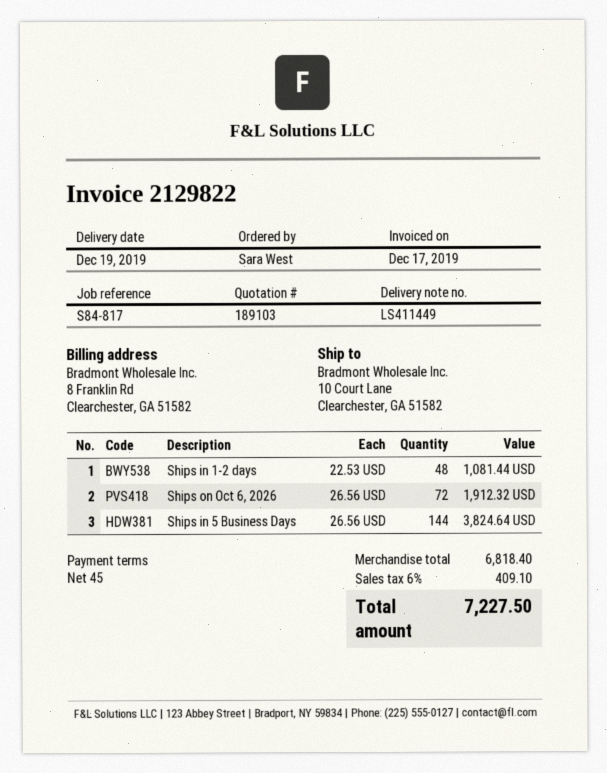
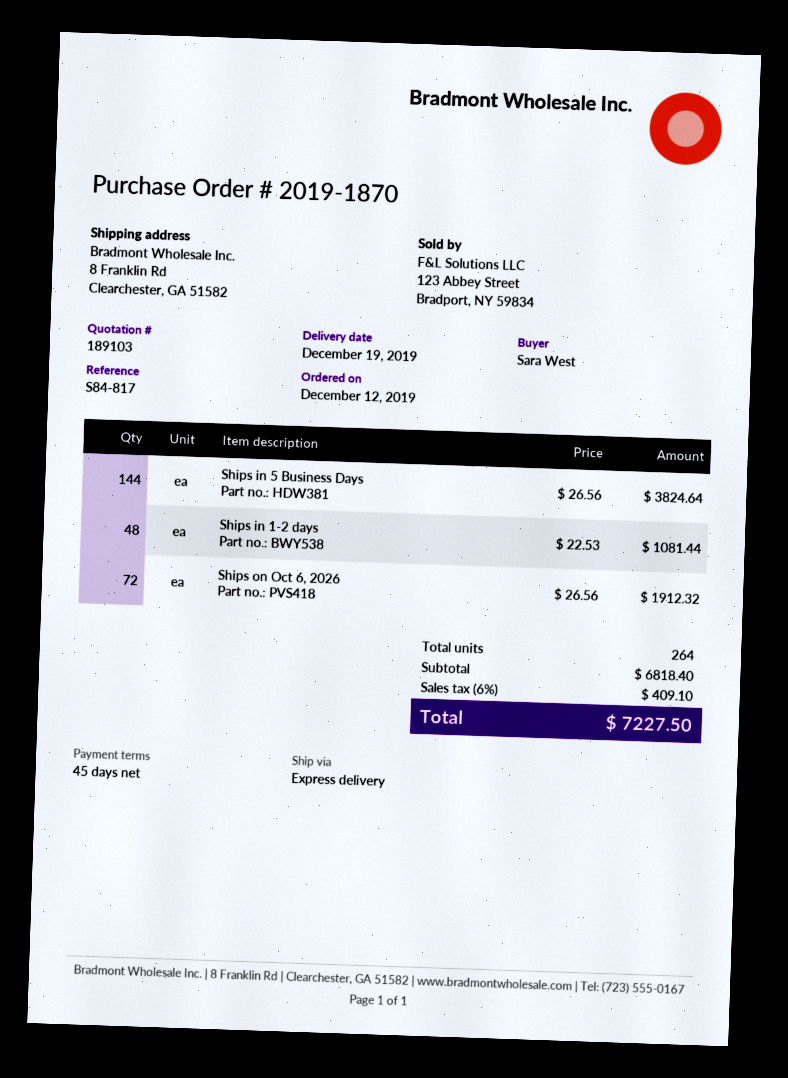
ship to: 10 Court Lane, Clearchester, GA 51582 -> 8 Franklin Rd, Clearchester, GA 51582

